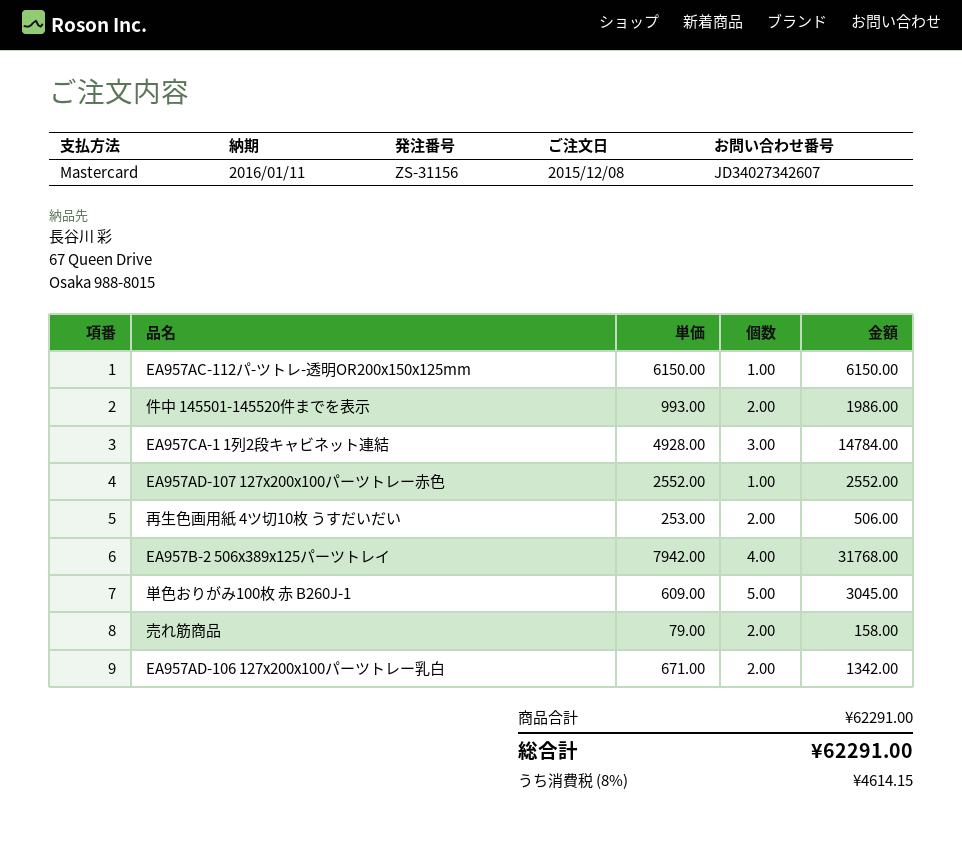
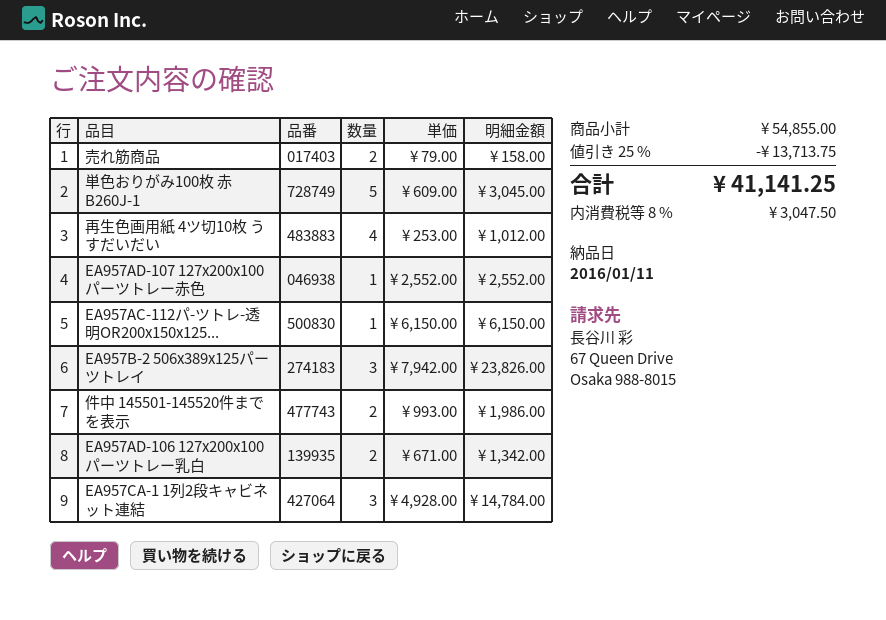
再生色画用紙 4ツ切10枚 うすだいだい: 2 x 253.00 = 506.00 -> 4 x 253.00 = 1012.00
EA957B-2 506x389x125パーツトレイ: 4 x 7942.00 = 31768.00 -> 3 x 7942.00 = 23826.00
subtotal: 62291.00 -> 54855.00
discount: none -> 25% = 13713.75
tax: 8% = 4614.15 -> 8% = 3047.50
total: 62291.00 -> 41141.25

